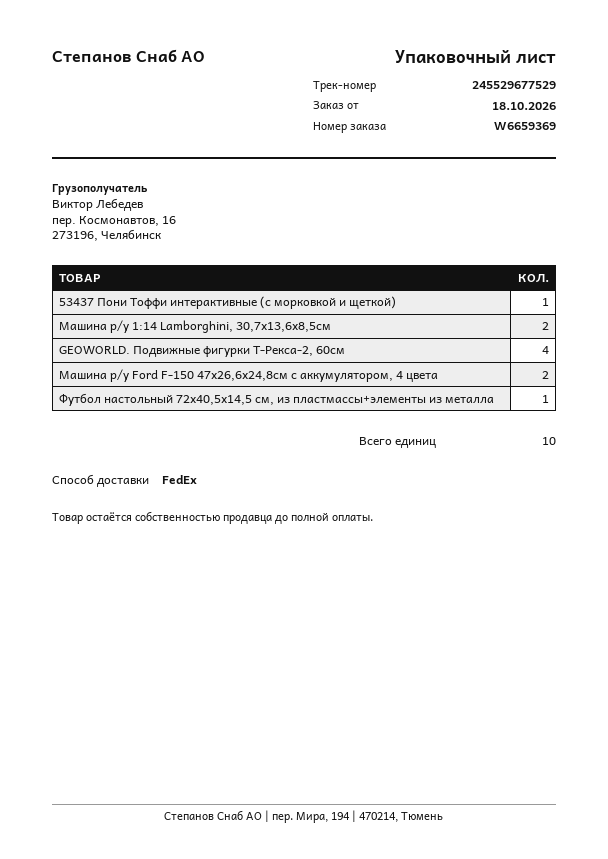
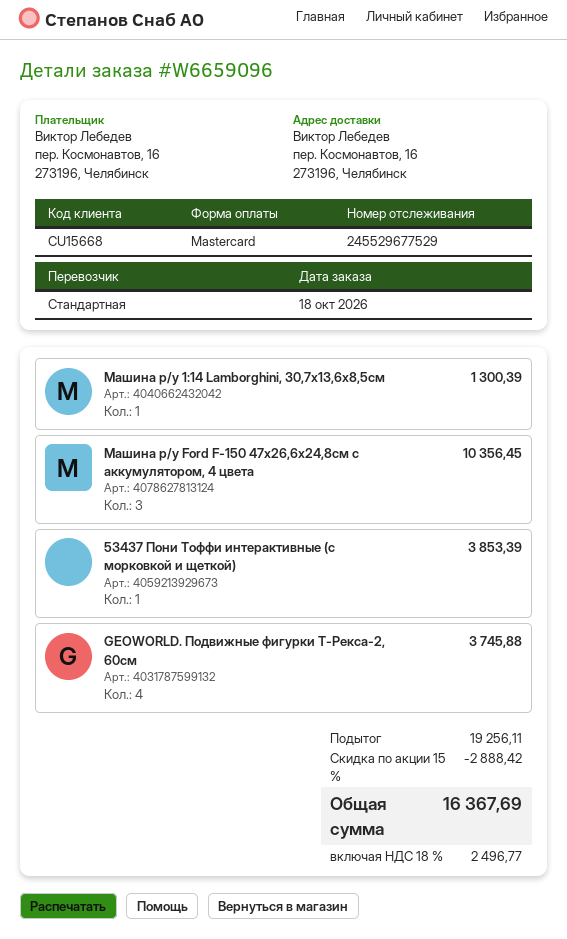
order number: W6659369 -> W6659096
shipping method: FedEx -> standard
Машина р/у 1:14 Lamborghini, 30,7х13,6х8,5см: 2 -> 1
Машина р/у Ford F-150 47х26,6х24,8см с аккумулятором, 4 цвета: 2 -> 3
Футбол настольный 72х40,5х14,5 см, из пластмассы+элементы из металла: 1 -> none

